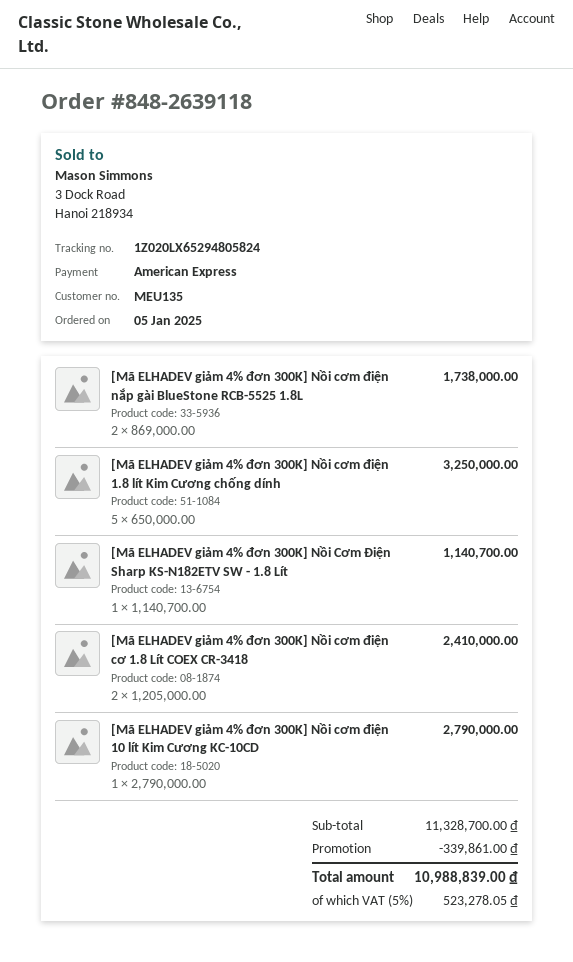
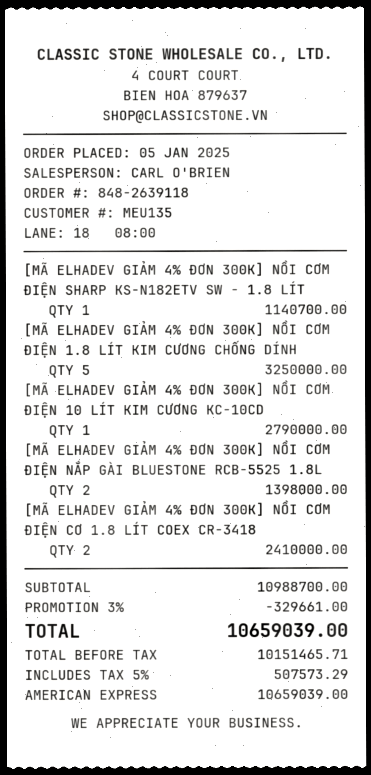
[Mã ELHADEV giảm 4% đơn 300K] Nồi cơm điện nắp gài BlueStone RCB-5525 1.8L: 2 for 1738000.00 -> 2 for 1398000.00
subtotal: 11328700.00 -> 10988700.00
discount: 339861.00 -> 329661.00
tax: 5% = 523278.05 -> 5% = 507573.29
total: 10988839.00 -> 10659039.00

